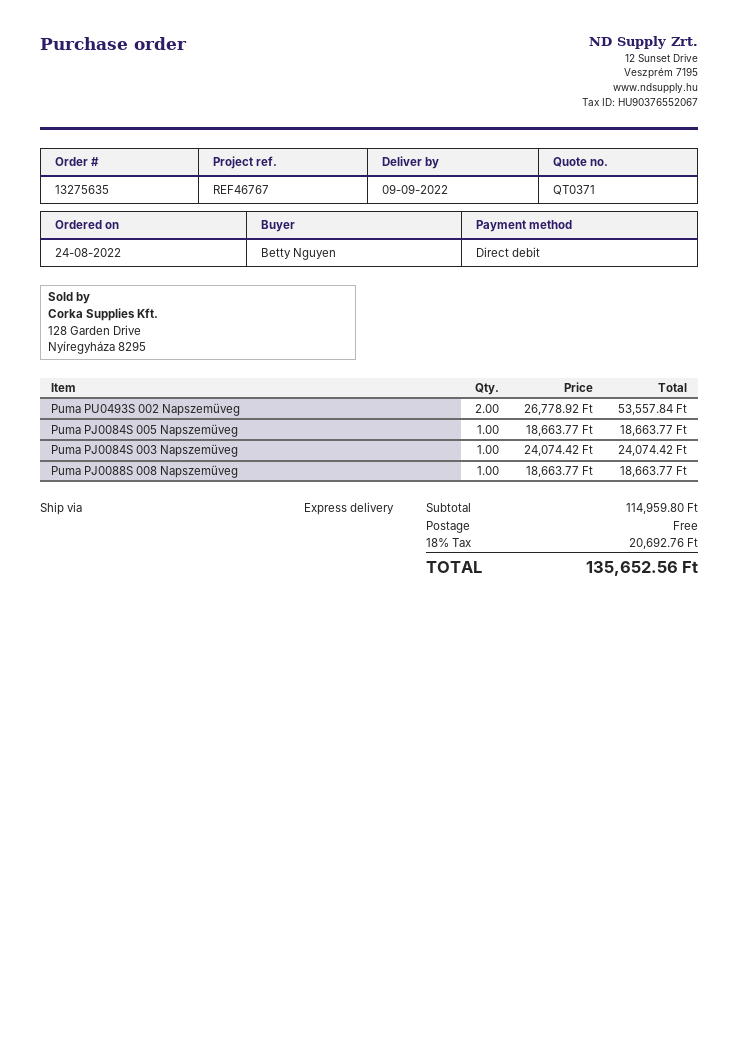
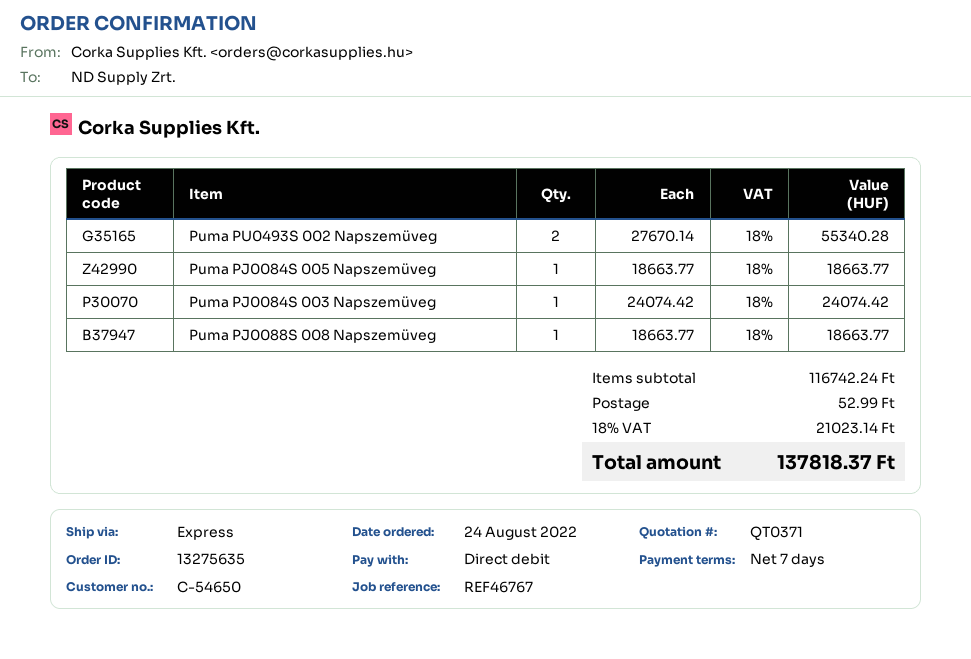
Puma PU0493S 002 Napszemüveg: 2 x 26778.92 = 53557.84 -> 2 x 27670.14 = 55340.28
subtotal: 114959.80 -> 116742.24
shipping: 0.00 -> 52.99
tax: 18% = 20692.76 -> 18% = 21023.14
total: 135652.56 -> 137818.37

